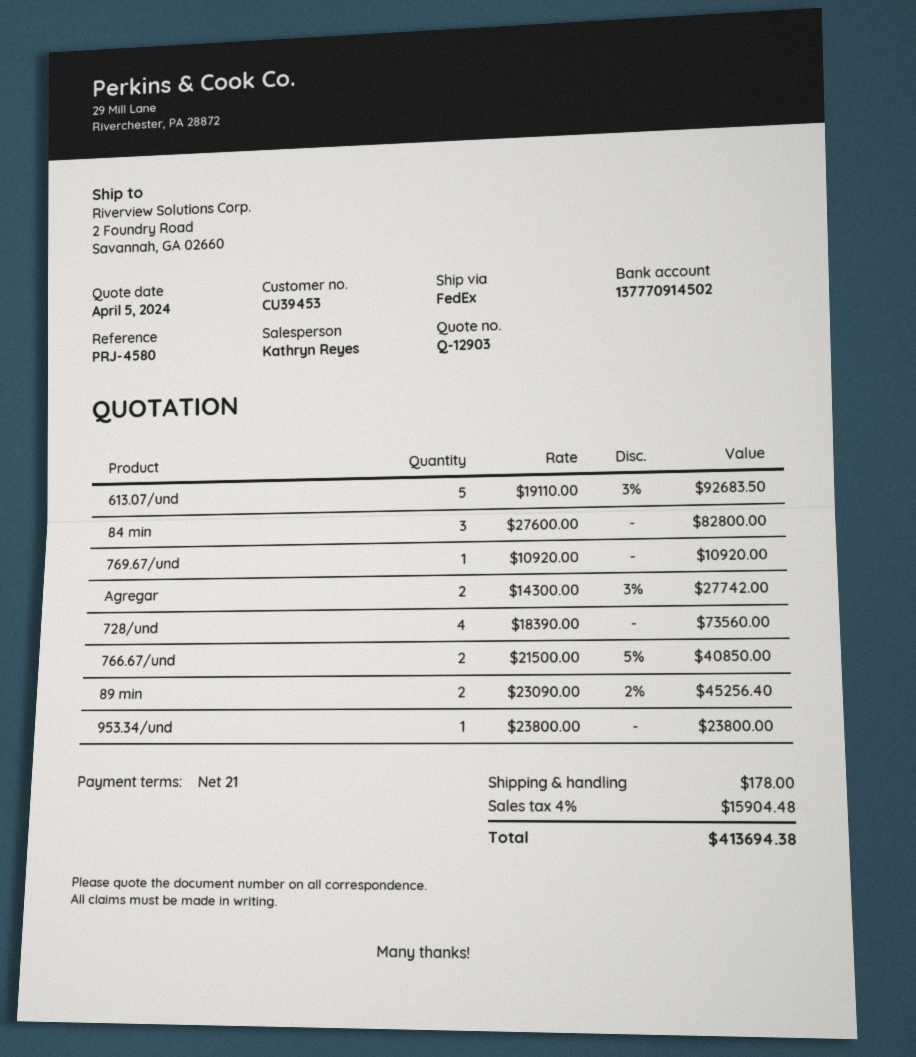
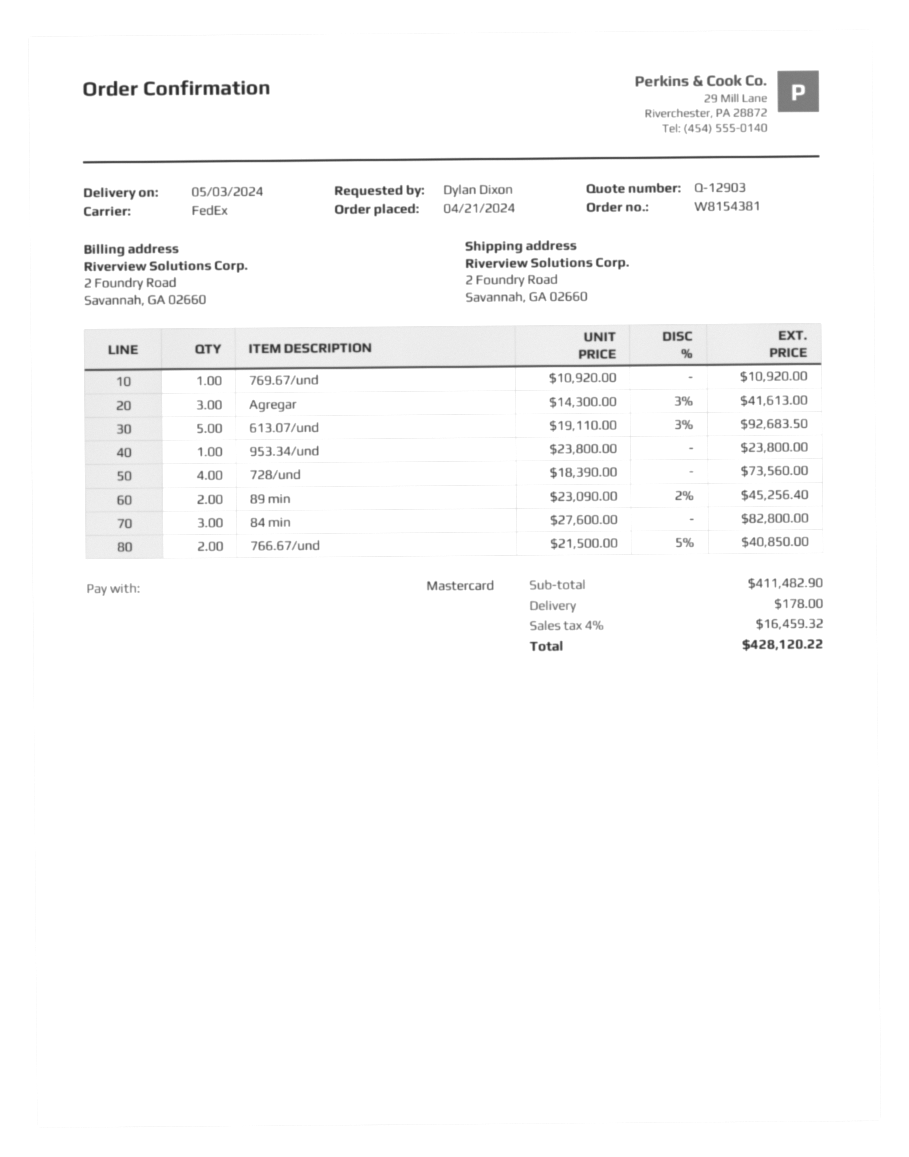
Agregar: 2 x 14300.00 - 3% = 27742.00 -> 3 x 14300.00 - 3% = 41613.00
tax: 4% = 15904.48 -> 4% = 16459.32
total: 413694.38 -> 428120.22

